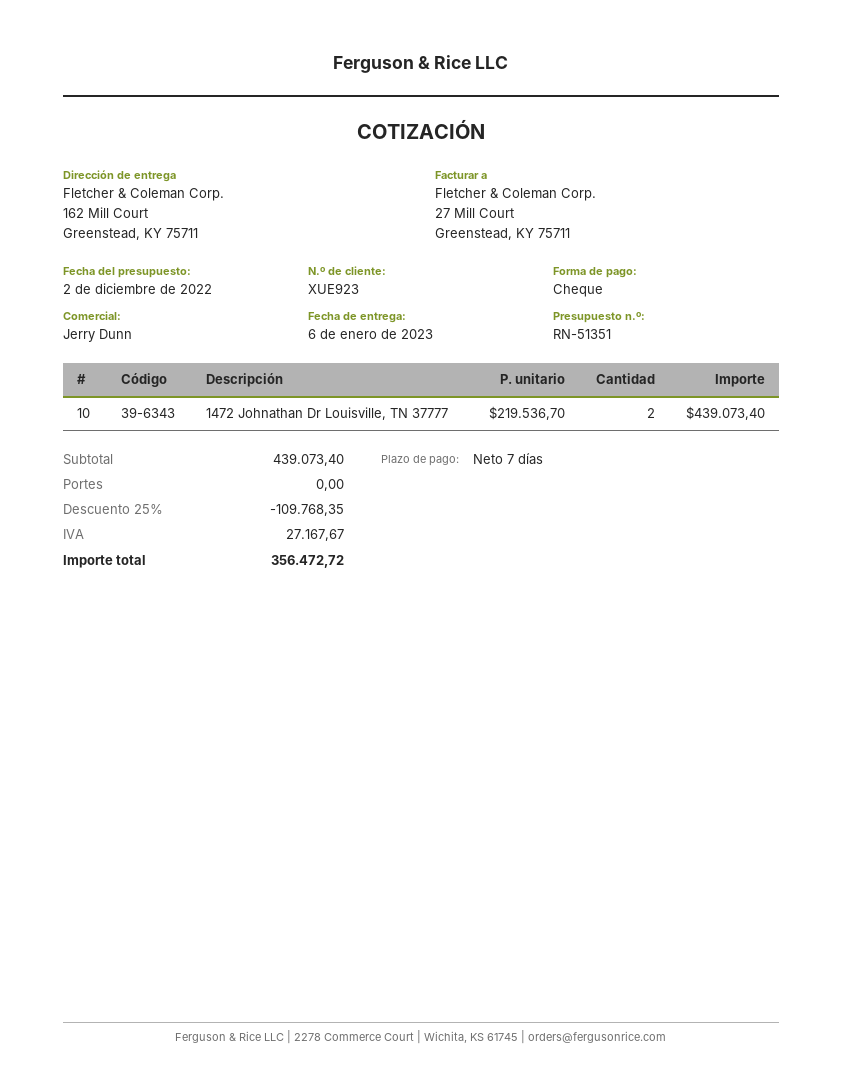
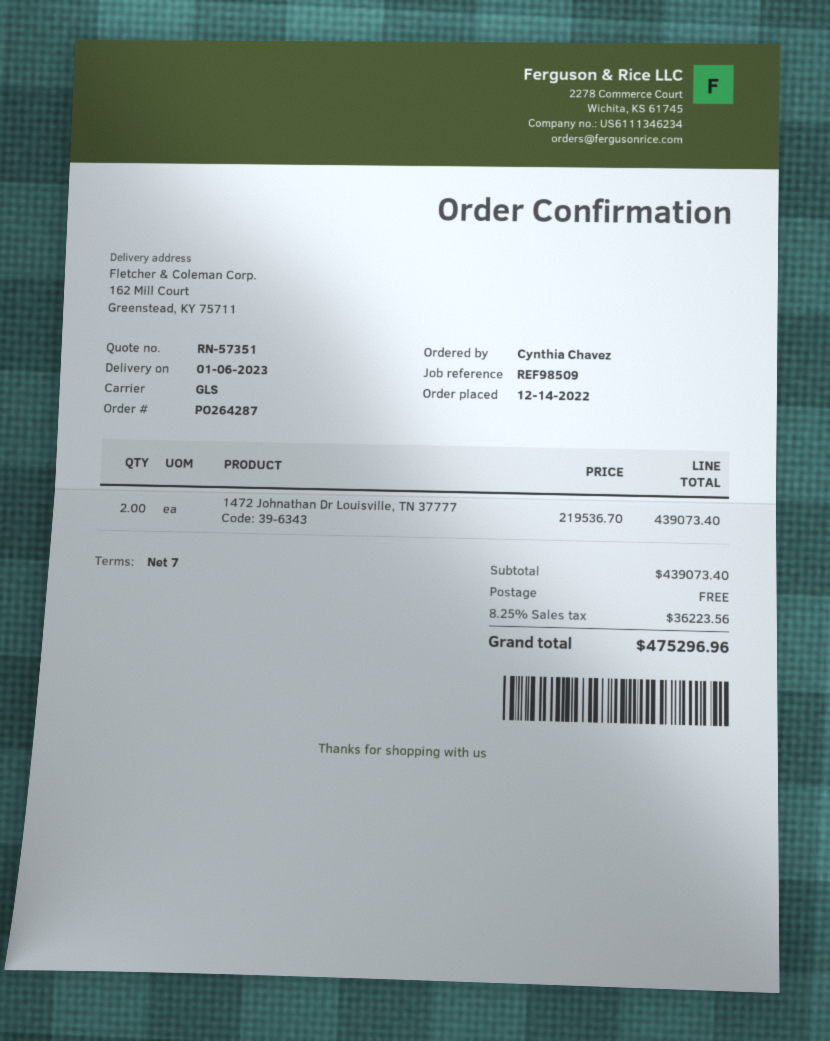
quote number: RN-51351 -> RN-57351
discount: 25% = 109768.35 -> none
tax: 27167.67 -> 36223.56
total: 356472.72 -> 475296.96

